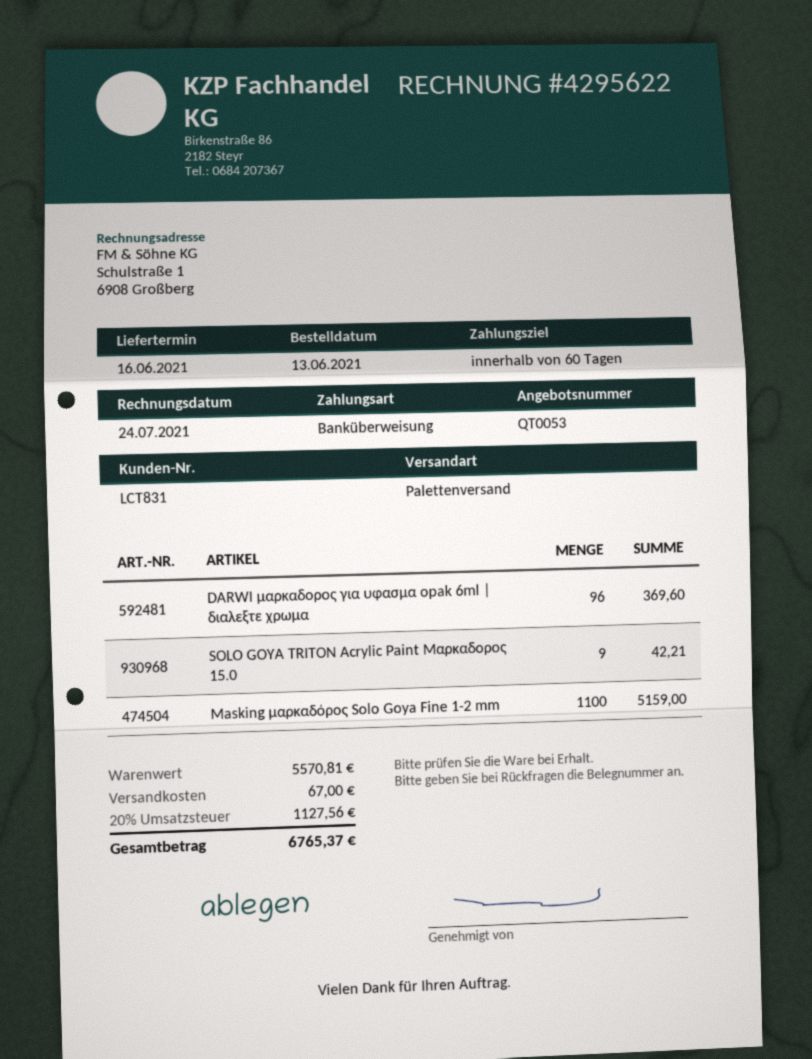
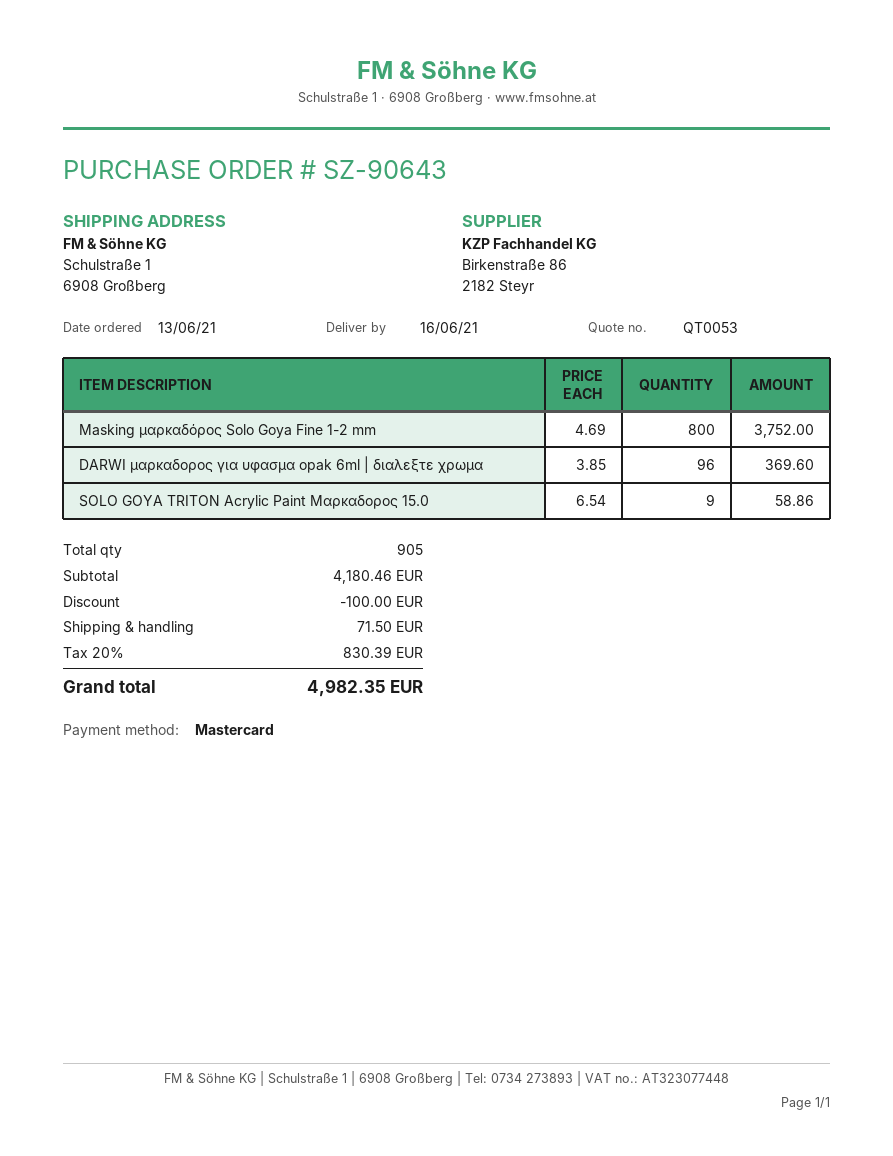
payment method: bank transfer -> Mastercard
SOLO GOYA TRITON Acrylic Paint Μαρκαδορος 15.0: 9 for 42.21 -> 9 for 58.86
Masking μαρκαδόρος Solo Goya Fine 1-2 mm: 1100 for 5159.00 -> 800 for 3752.00
subtotal: 5570.81 -> 4180.46
discount: none -> 100.00
shipping: 67.00 -> 71.50
tax: 20% = 1127.56 -> 20% = 830.39
total: 6765.37 -> 4982.35

